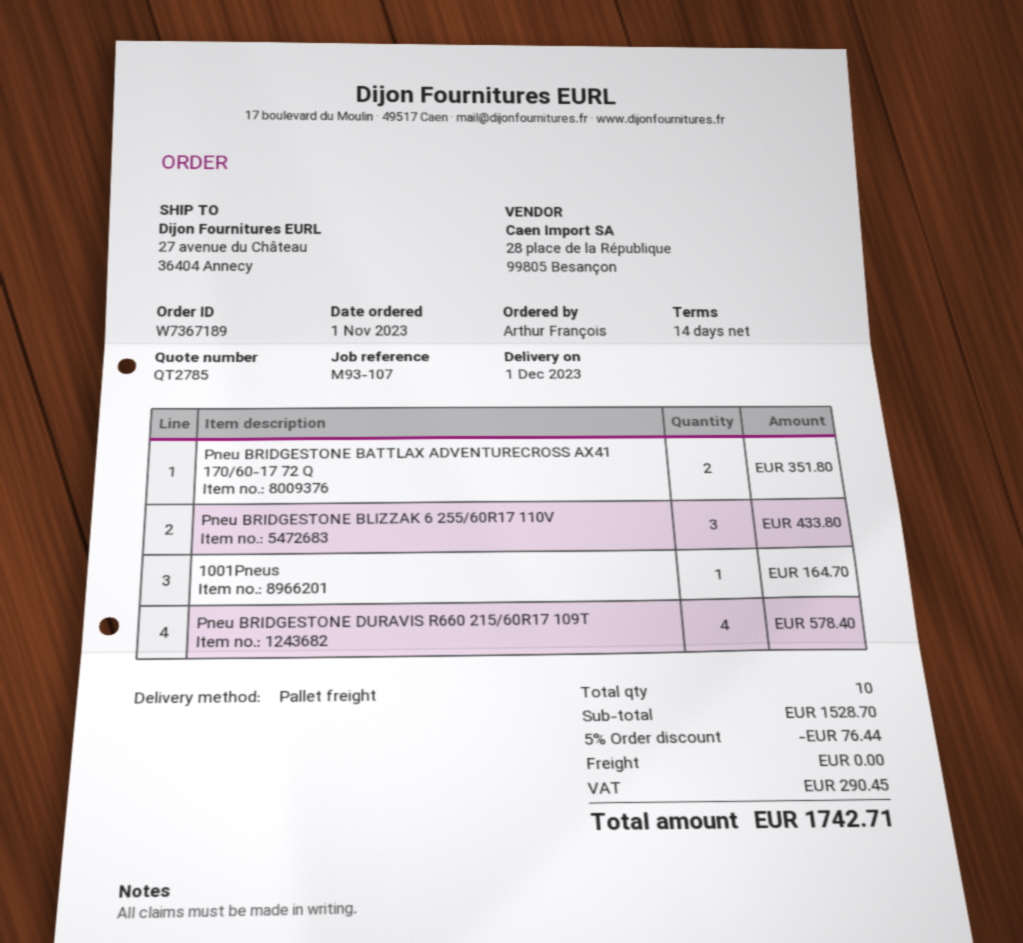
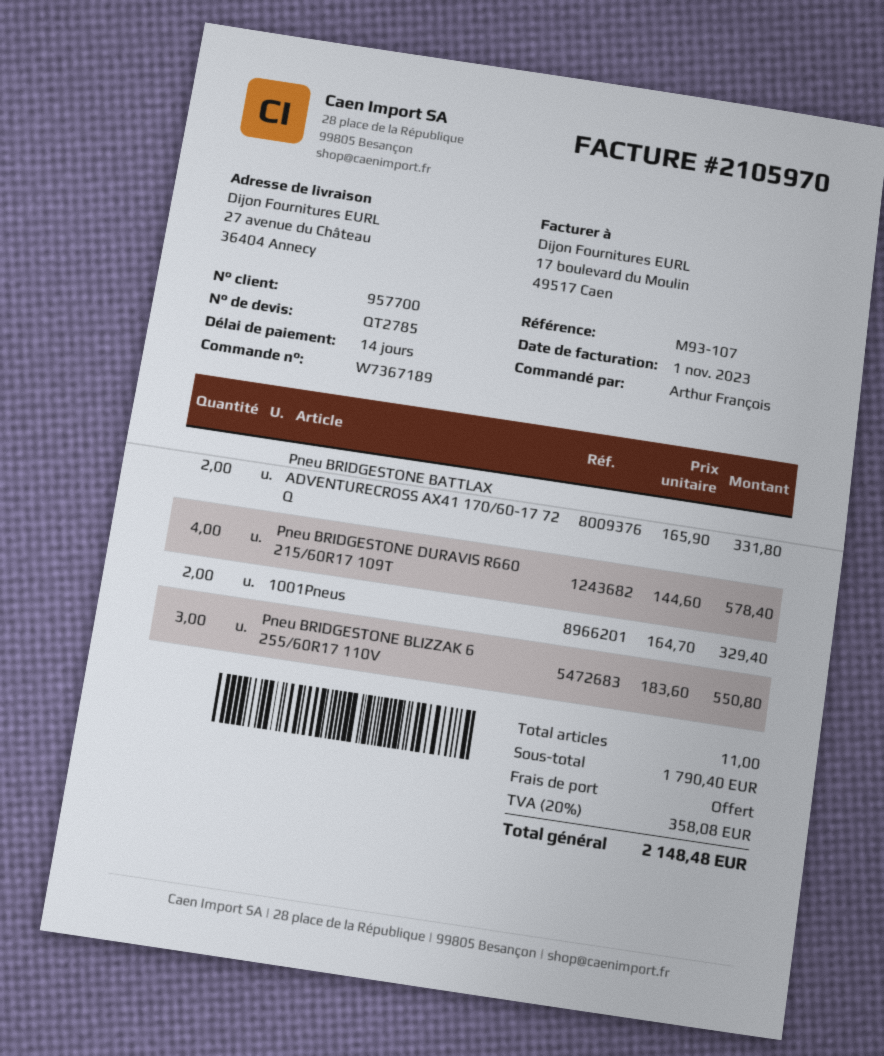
Pneu BRIDGESTONE BATTLAX ADVENTURECROSS AX41 170/60-17 72 Q: 2 for 351.80 -> 2 for 331.80
Pneu BRIDGESTONE BLIZZAK 6 255/60R17 110V: 3 for 433.80 -> 3 for 550.80
1001Pneus: 1 for 164.70 -> 2 for 329.40
total quantity: 10 -> 11
subtotal: 1528.70 -> 1790.40
discount: 5% = 76.44 -> none
tax: 290.45 -> 358.08
total: 1742.71 -> 2148.48

